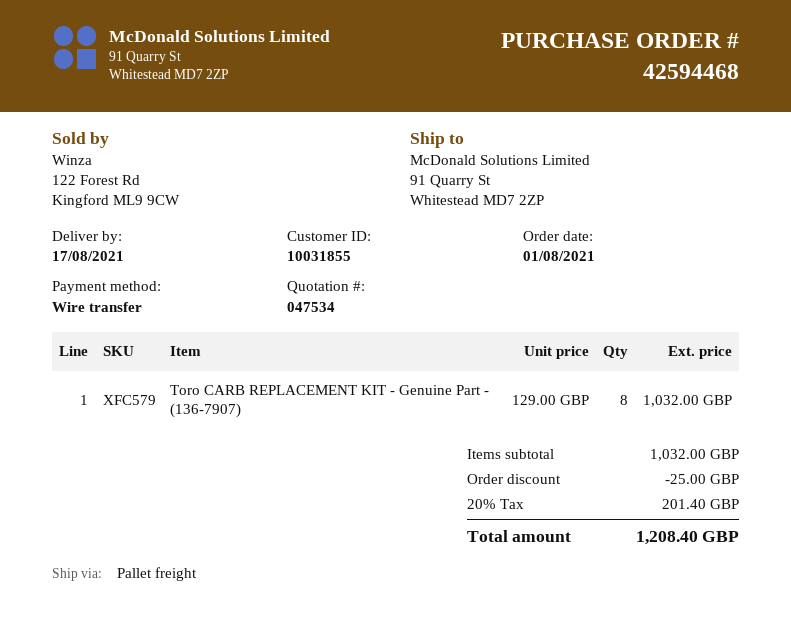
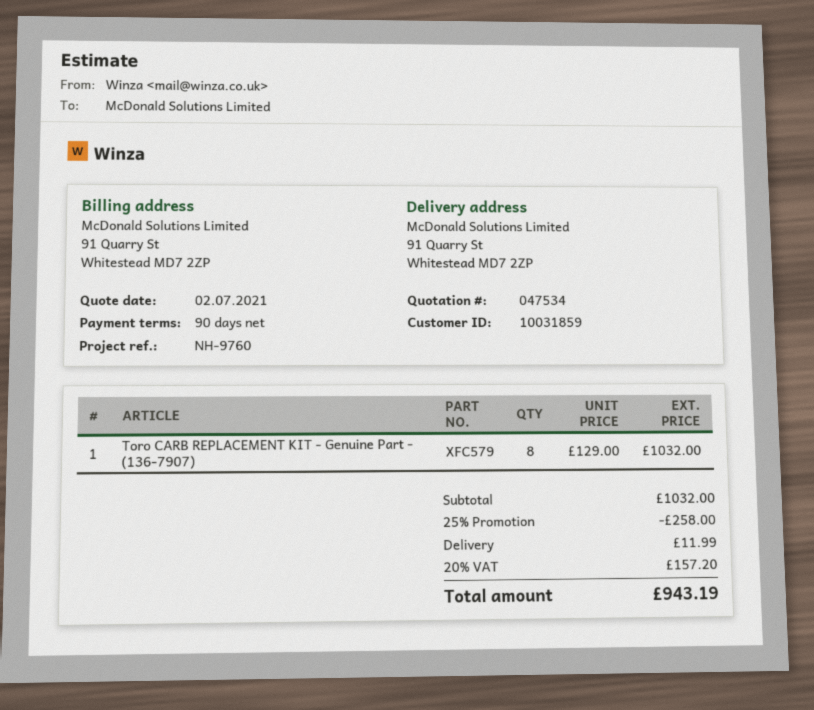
customer number: 10031855 -> 10031859
discount: 25.00 -> 258.00
shipping: none -> 11.99
tax: 20% = 201.40 -> 20% = 157.20
total: 1208.40 -> 943.19

